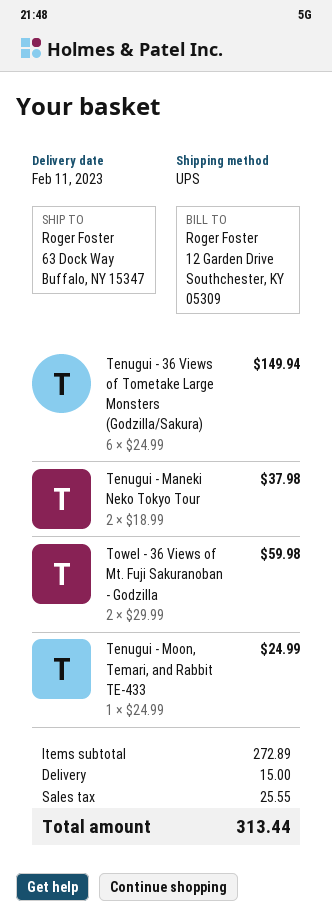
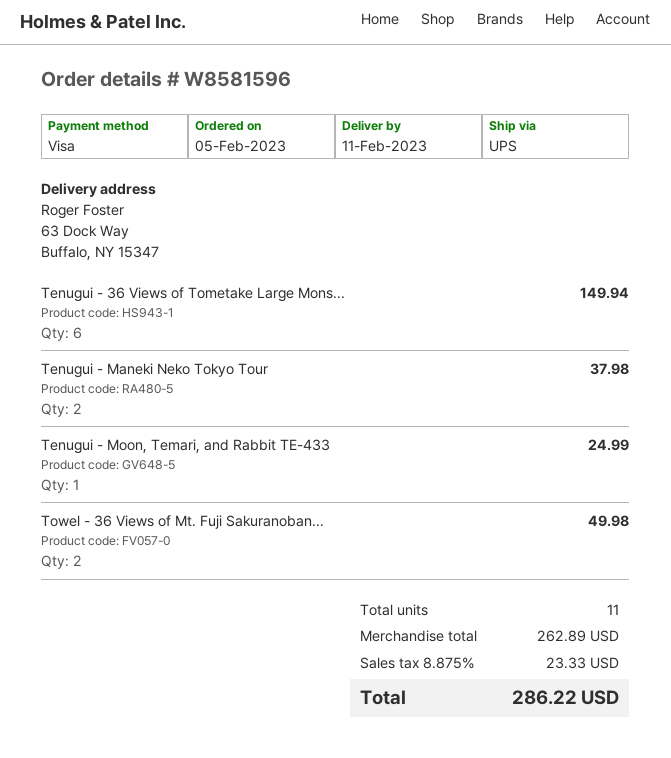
Towel - 36 Views of Mt. Fuji Sakuranoban - Godzilla: 2 for 59.98 -> 2 for 49.98
subtotal: 272.89 -> 262.89
shipping: 15.00 -> none
tax: 25.55 -> 23.33
total: 313.44 -> 286.22

